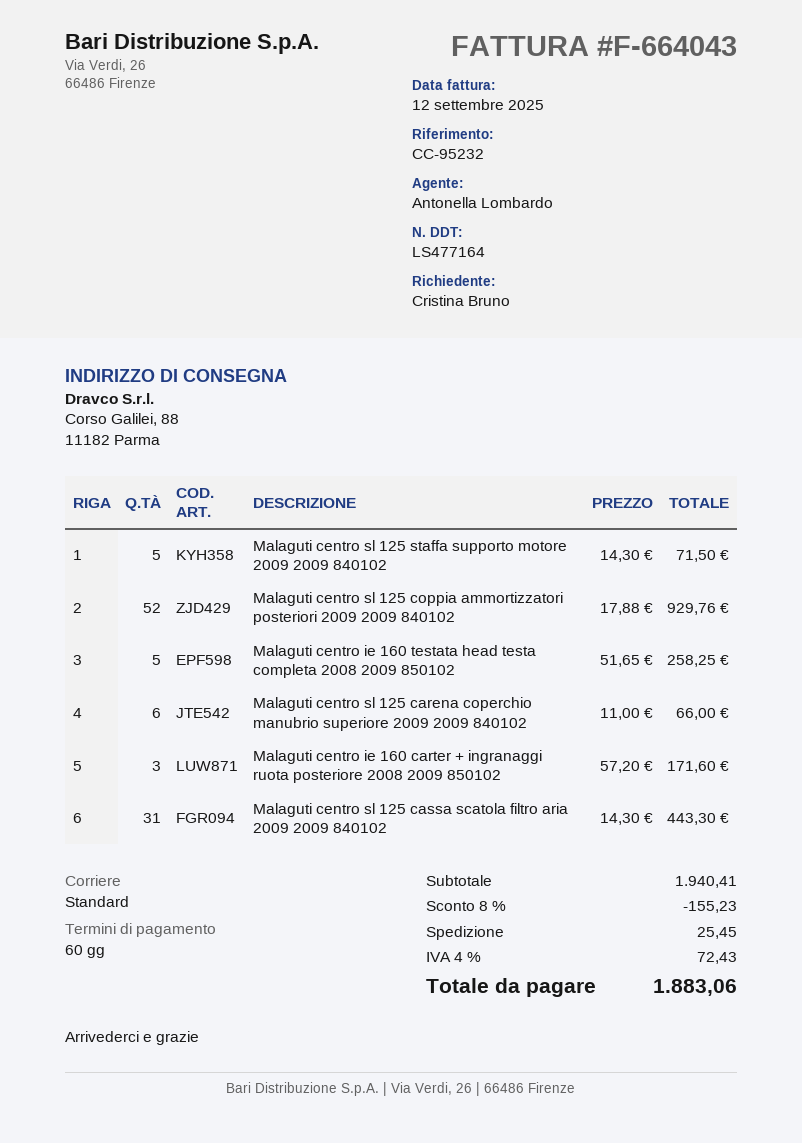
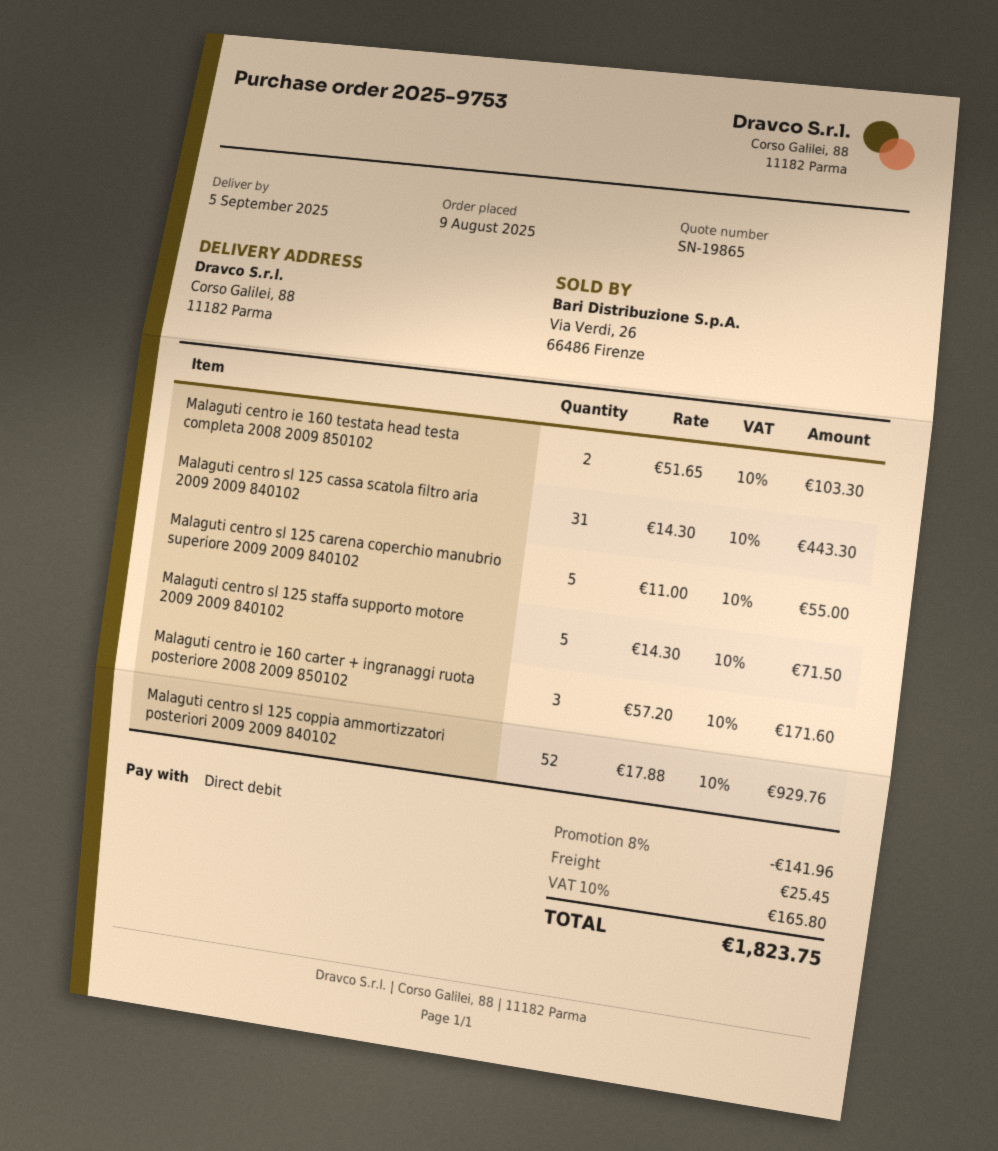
Malaguti centro ie 160 testata head testa completa 2008 2009 850102: 5 x 51.65 = 258.25 -> 2 x 51.65 = 103.30
Malaguti centro sl 125 carena coperchio manubrio superiore 2009 2009 840102: 6 x 11.00 = 66.00 -> 5 x 11.00 = 55.00
discount: 8% = 155.23 -> 8% = 141.96
tax: 4% = 72.43 -> 10% = 165.80
total: 1883.06 -> 1823.75

